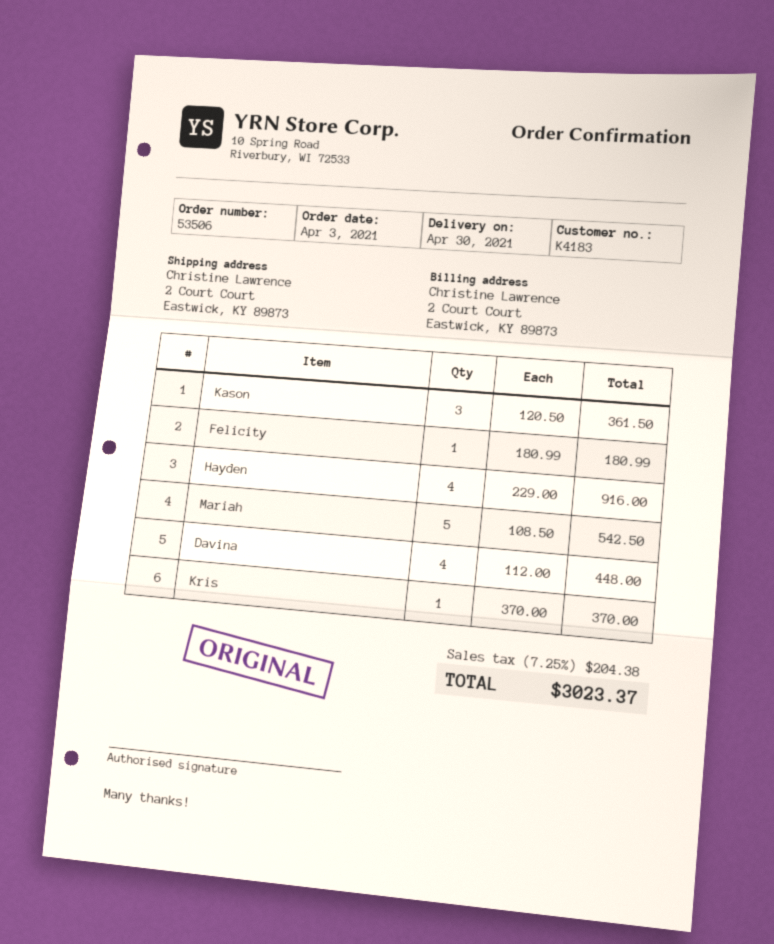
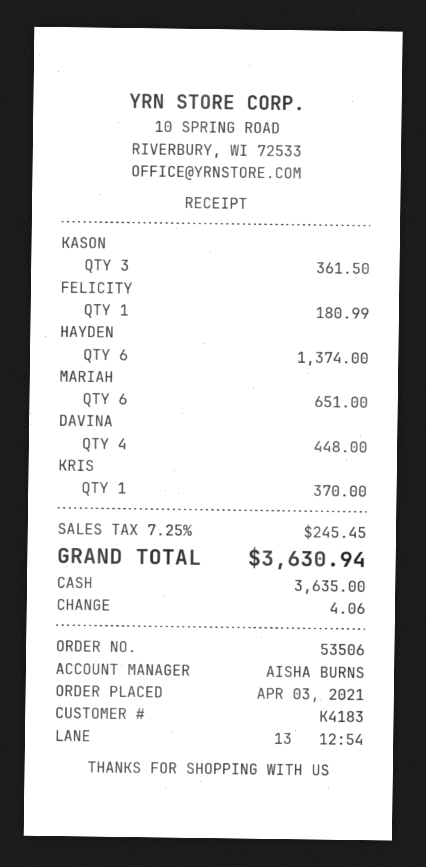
Hayden: 4 for 916.00 -> 6 for 1374.00
Mariah: 5 for 542.50 -> 6 for 651.00
tax: 7.25% = 204.38 -> 7.25% = 245.45
total: 3023.37 -> 3630.94

